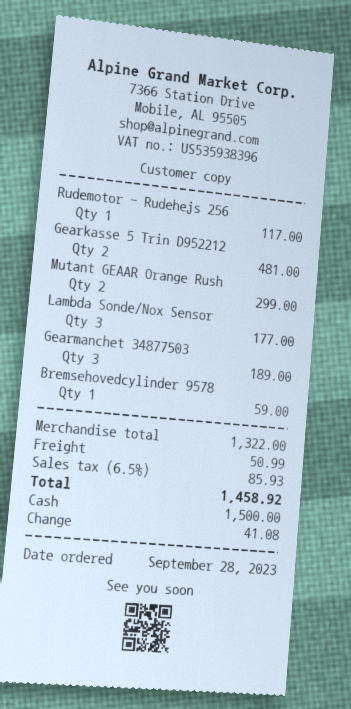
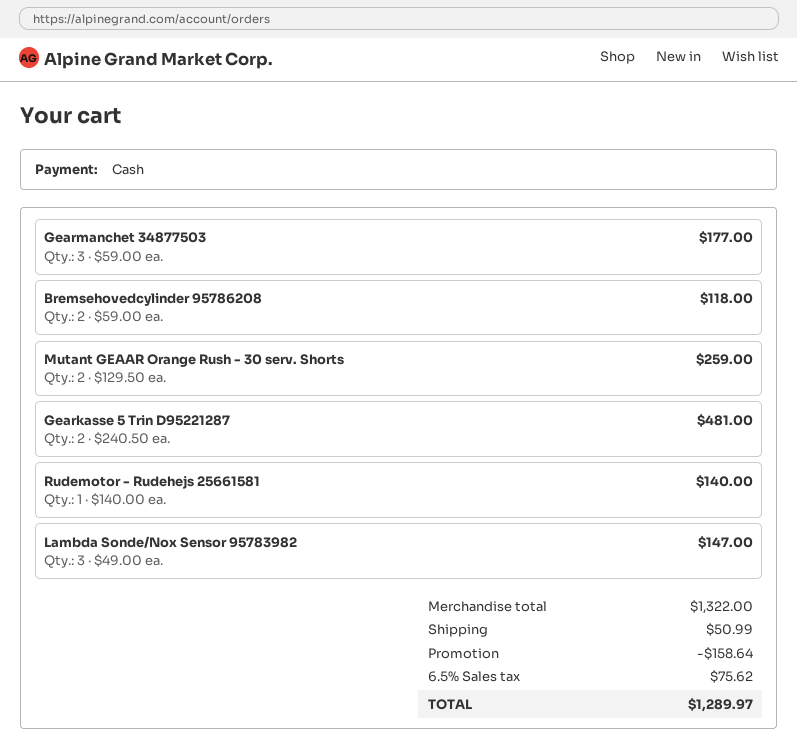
Rudemotor - Rudehejs 256: 1 for 117.00 -> 1 for 140.00
Mutant GEAAR Orange Rush: 2 for 299.00 -> 2 for 259.00
Lambda Sonde/Nox Sensor: 3 for 177.00 -> 3 for 147.00
Gearmanchet 34877503: 3 for 189.00 -> 3 for 177.00
Bremsehovedcylinder 9578: 1 for 59.00 -> 2 for 118.00
discount: none -> 158.64
tax: 6.5% = 85.93 -> 6.5% = 75.62
total: 1458.92 -> 1289.97

